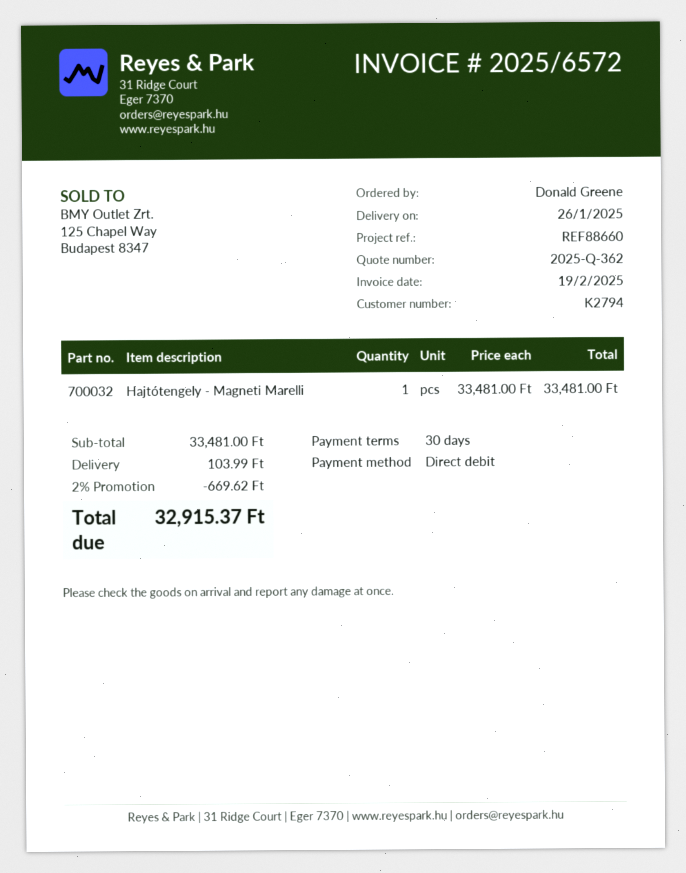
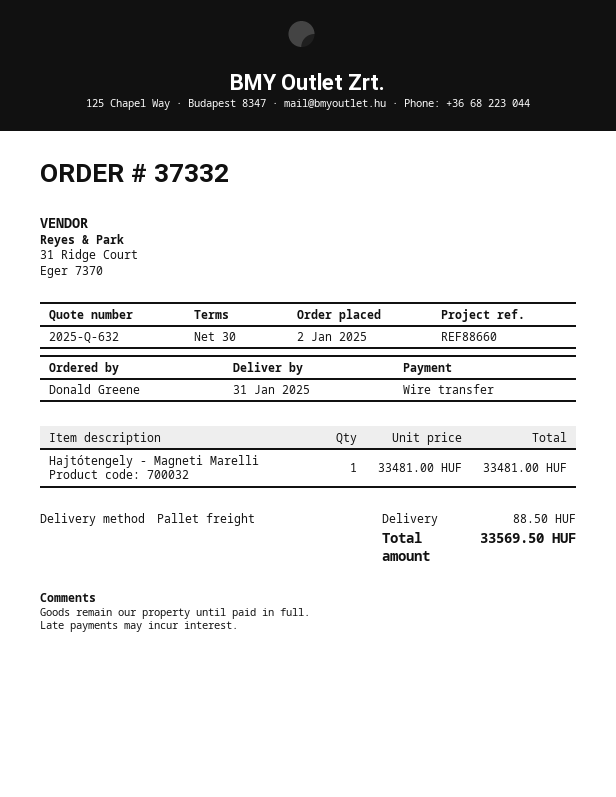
quote number: 2025-Q-362 -> 2025-Q-632
delivery date: 2025-01-26 -> 2025-01-31
payment method: direct debit -> bank transfer
discount: 2% = 669.62 -> none
shipping: 103.99 -> 88.50
total: 32915.37 -> 33569.50

